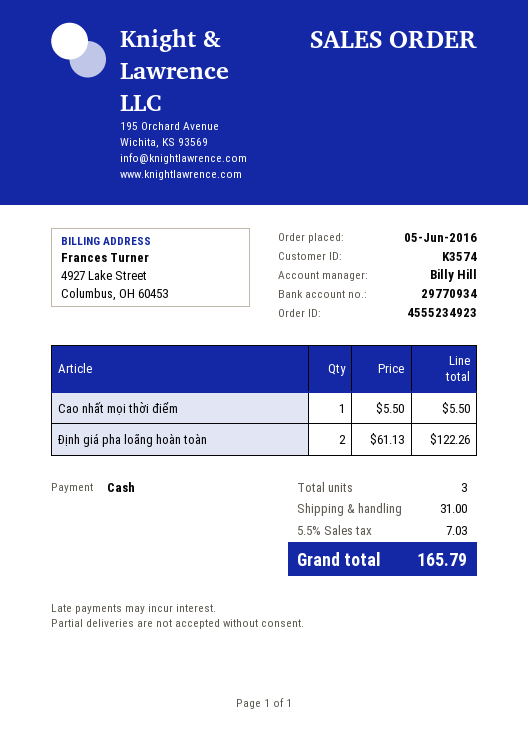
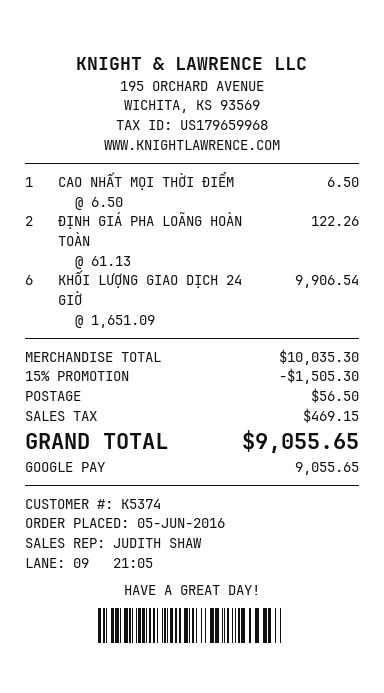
customer number: K3574 -> K5374
sales rep: Billy Hill -> JUDITH SHAW
payment method: cash -> Google Pay
Cao nhất mọi thời điểm: 1 x 5.50 = 5.50 -> 1 x 6.50 = 6.50
KHỐI LƯỢNG GIAO DỊCH 24 GIỜ: none -> 6 x 1651.09 = 9906.54
discount: none -> 15% = 1505.30
shipping: 31.00 -> 56.50
tax: 7.03 -> 469.15
total: 165.79 -> 9055.65

